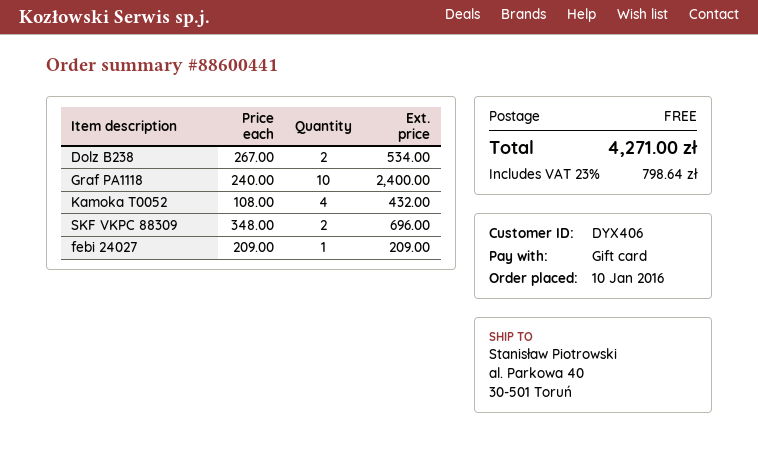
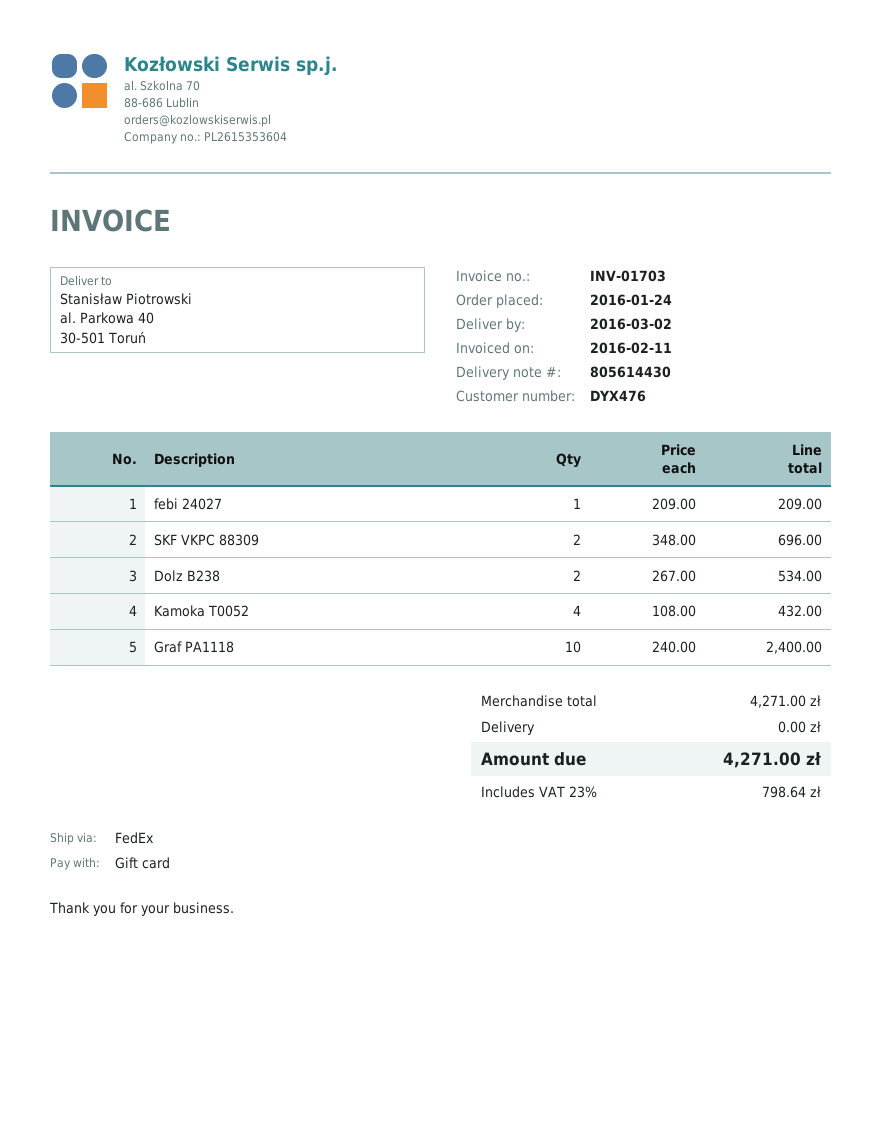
order date: 2016-01-10 -> 2016-01-24
customer number: DYX406 -> DYX476

